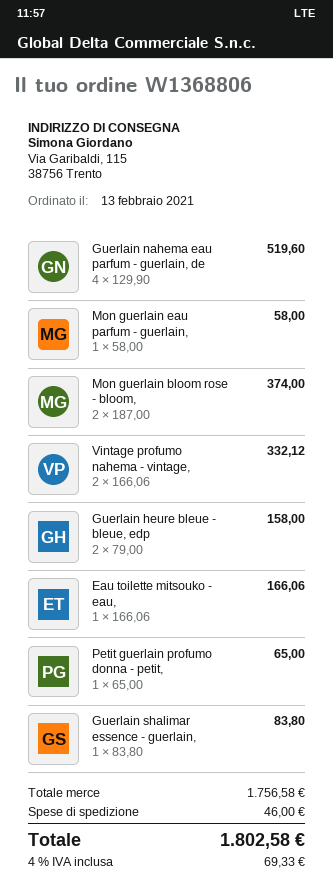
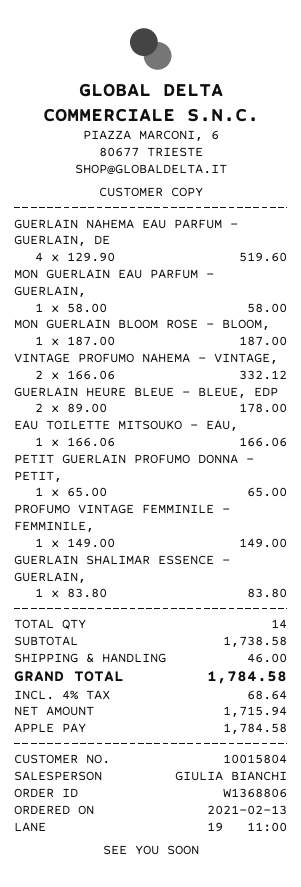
Mon guerlain bloom rose - bloom,: 2 x 187.00 = 374.00 -> 1 x 187.00 = 187.00
Guerlain heure bleue - bleue, edp: 2 x 79.00 = 158.00 -> 2 x 89.00 = 178.00
PROFUMO VINTAGE FEMMINILE - FEMMINILE,: none -> 1 x 149.00 = 149.00
subtotal: 1756.58 -> 1738.58
tax: 4% = 69.33 -> 4% = 68.64
total: 1802.58 -> 1784.58

